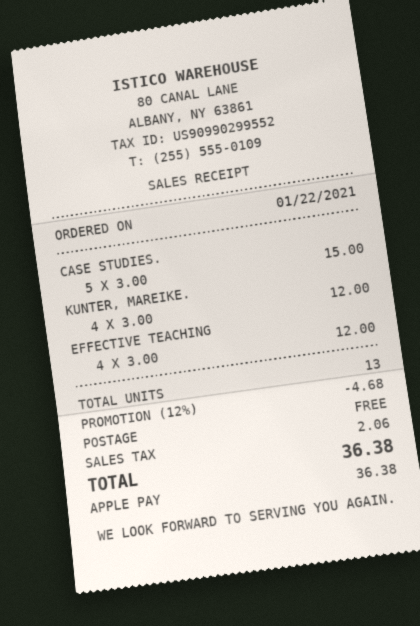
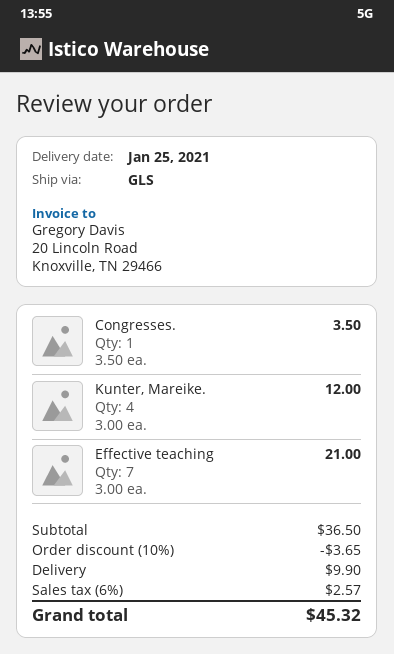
CASE STUDIES.: 5 x 3.00 = 15.00 -> none
EFFECTIVE TEACHING: 4 x 3.00 = 12.00 -> 7 x 3.00 = 21.00
Congresses.: none -> 1 x 3.50 = 3.50
discount: 12% = 4.68 -> 10% = 3.65
shipping: 0.00 -> 9.90
tax: 2.06 -> 2.57
total: 36.38 -> 45.32

